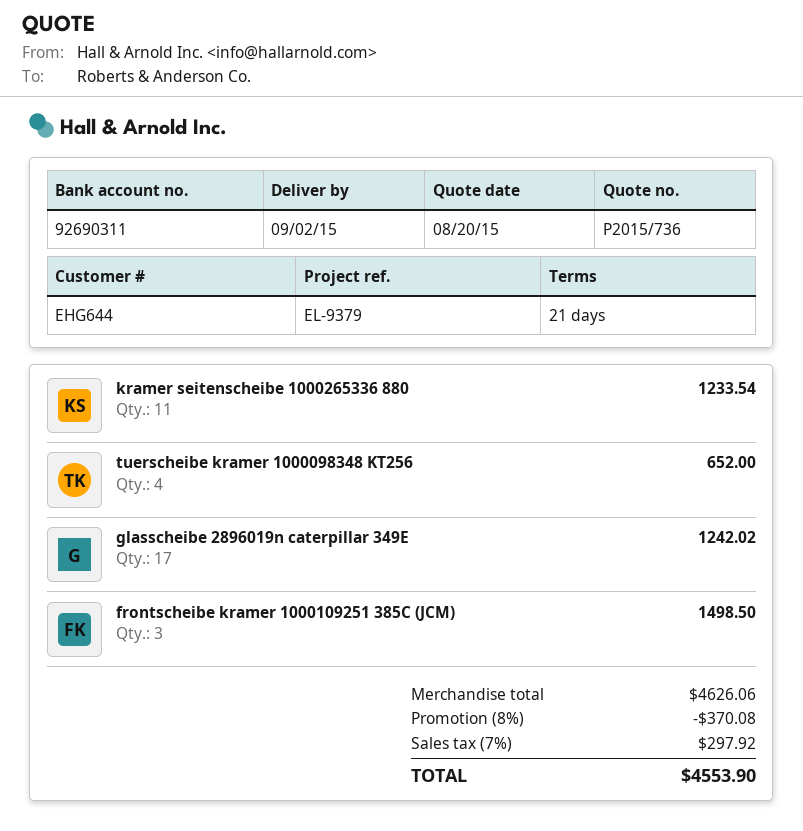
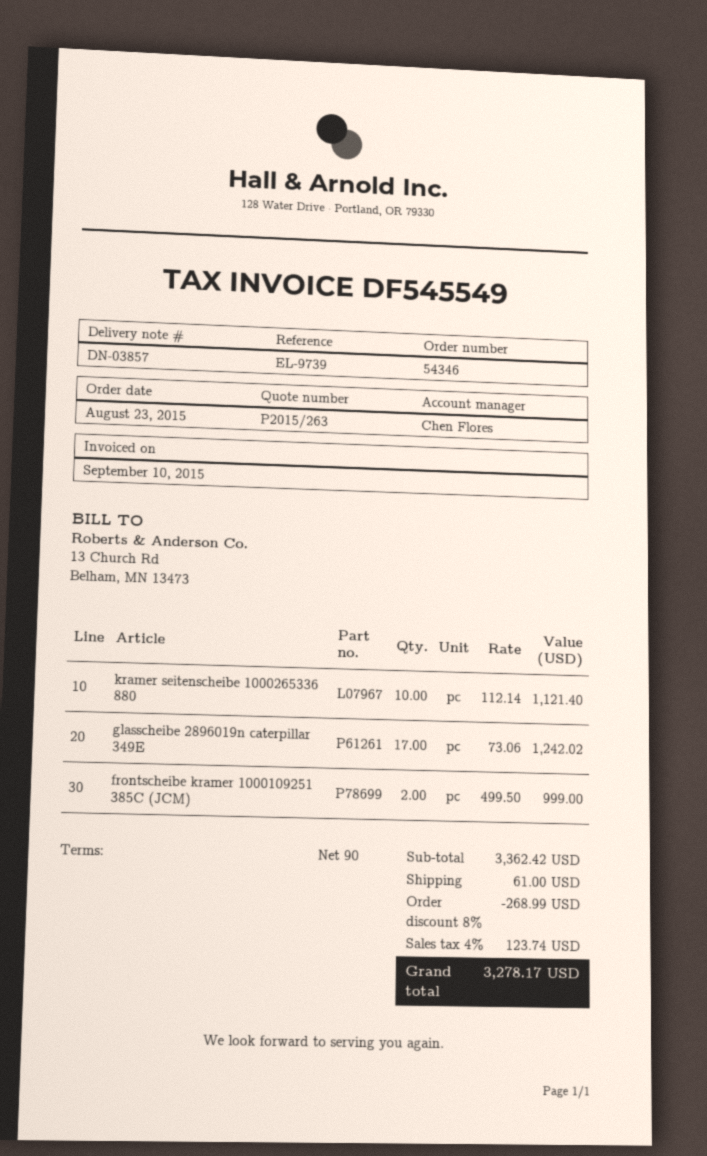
quote number: P2015/736 -> P2015/263
payment terms: 21 days -> 90 days
reference: EL-9379 -> EL-9739
kramer seitenscheibe 1000265336 880: 11 for 1233.54 -> 10 for 1121.40
tuerscheibe kramer 1000098348 KT256: 4 for 652.00 -> none
frontscheibe kramer 1000109251 385C (JCM): 3 for 1498.50 -> 2 for 999.00
subtotal: 4626.06 -> 3362.42
discount: 8% = 370.08 -> 8% = 268.99
shipping: none -> 61.00
tax: 7% = 297.92 -> 4% = 123.74
total: 4553.90 -> 3278.17

